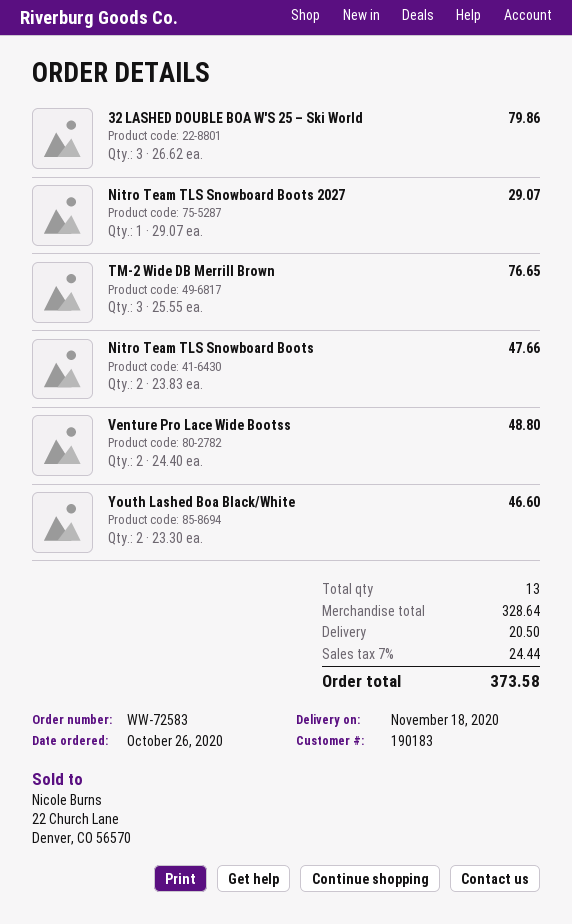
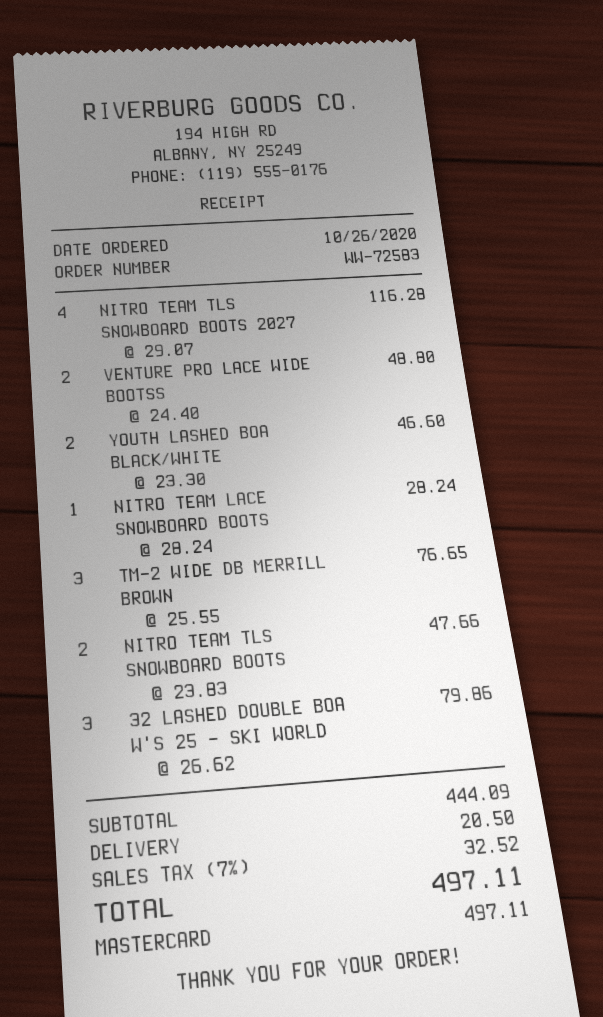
Nitro Team TLS Snowboard Boots 2027: 1 x 29.07 = 29.07 -> 4 x 29.07 = 116.28
NITRO TEAM LACE SNOWBOARD BOOTS: none -> 1 x 28.24 = 28.24
subtotal: 328.64 -> 444.09
tax: 7% = 24.44 -> 7% = 32.52
total: 373.58 -> 497.11

